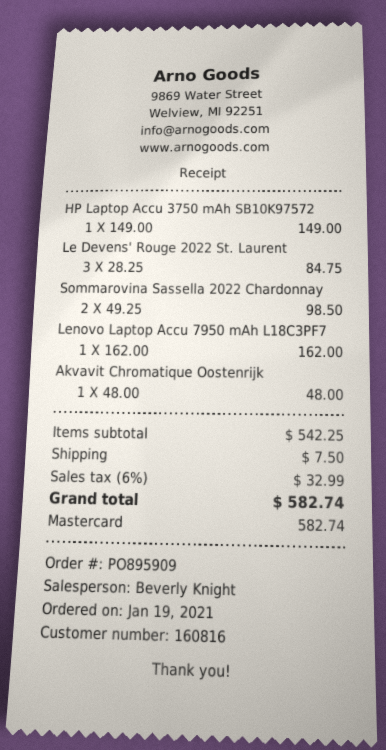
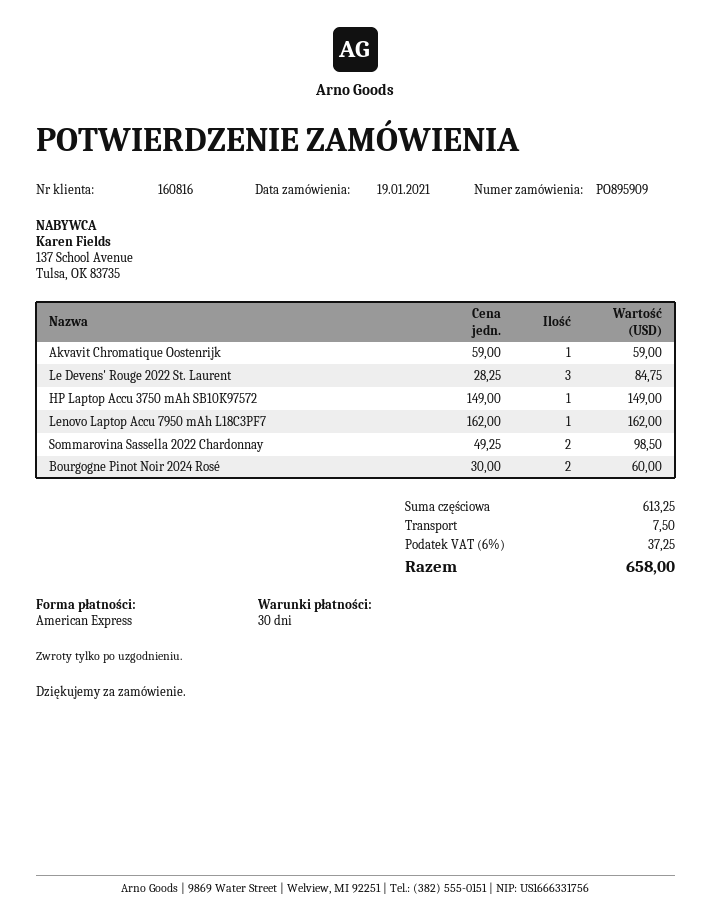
payment method: Mastercard -> American Express
Akvavit Chromatique Oostenrijk: 1 x 48.00 = 48.00 -> 1 x 59.00 = 59.00
Bourgogne Pinot Noir 2024 Rosé: none -> 2 x 30.00 = 60.00
subtotal: 542.25 -> 613.25
tax: 6% = 32.99 -> 6% = 37.25
total: 582.74 -> 658.00

